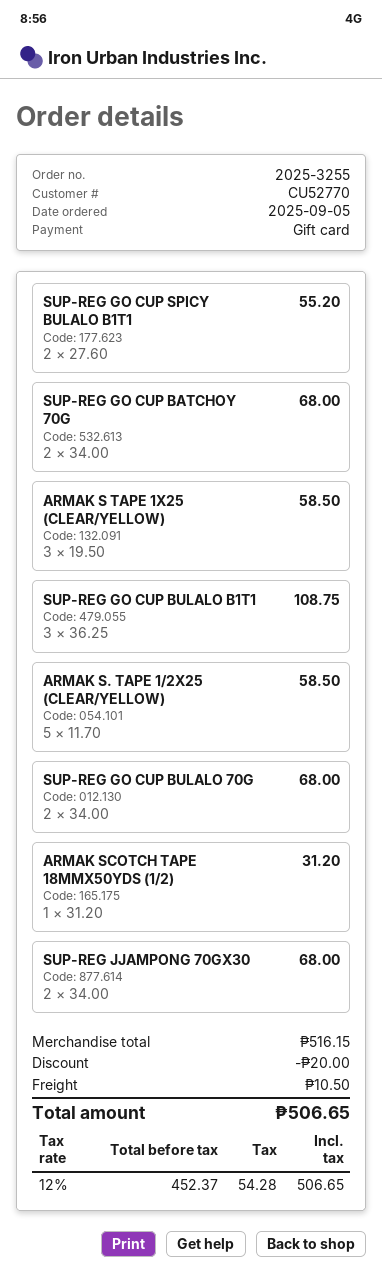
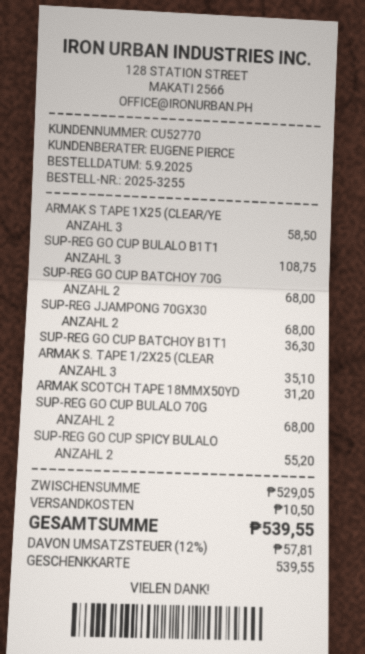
ARMAK S. TAPE 1/2X25 (CLEAR/YELLOW): 5 for 58.50 -> 3 for 35.10
SUP-REG GO CUP BATCHOY B1T1: none -> 1 for 36.30
subtotal: 516.15 -> 529.05
discount: 20.00 -> none
tax: 12% = 54.28 -> 12% = 57.81
total: 506.65 -> 539.55

